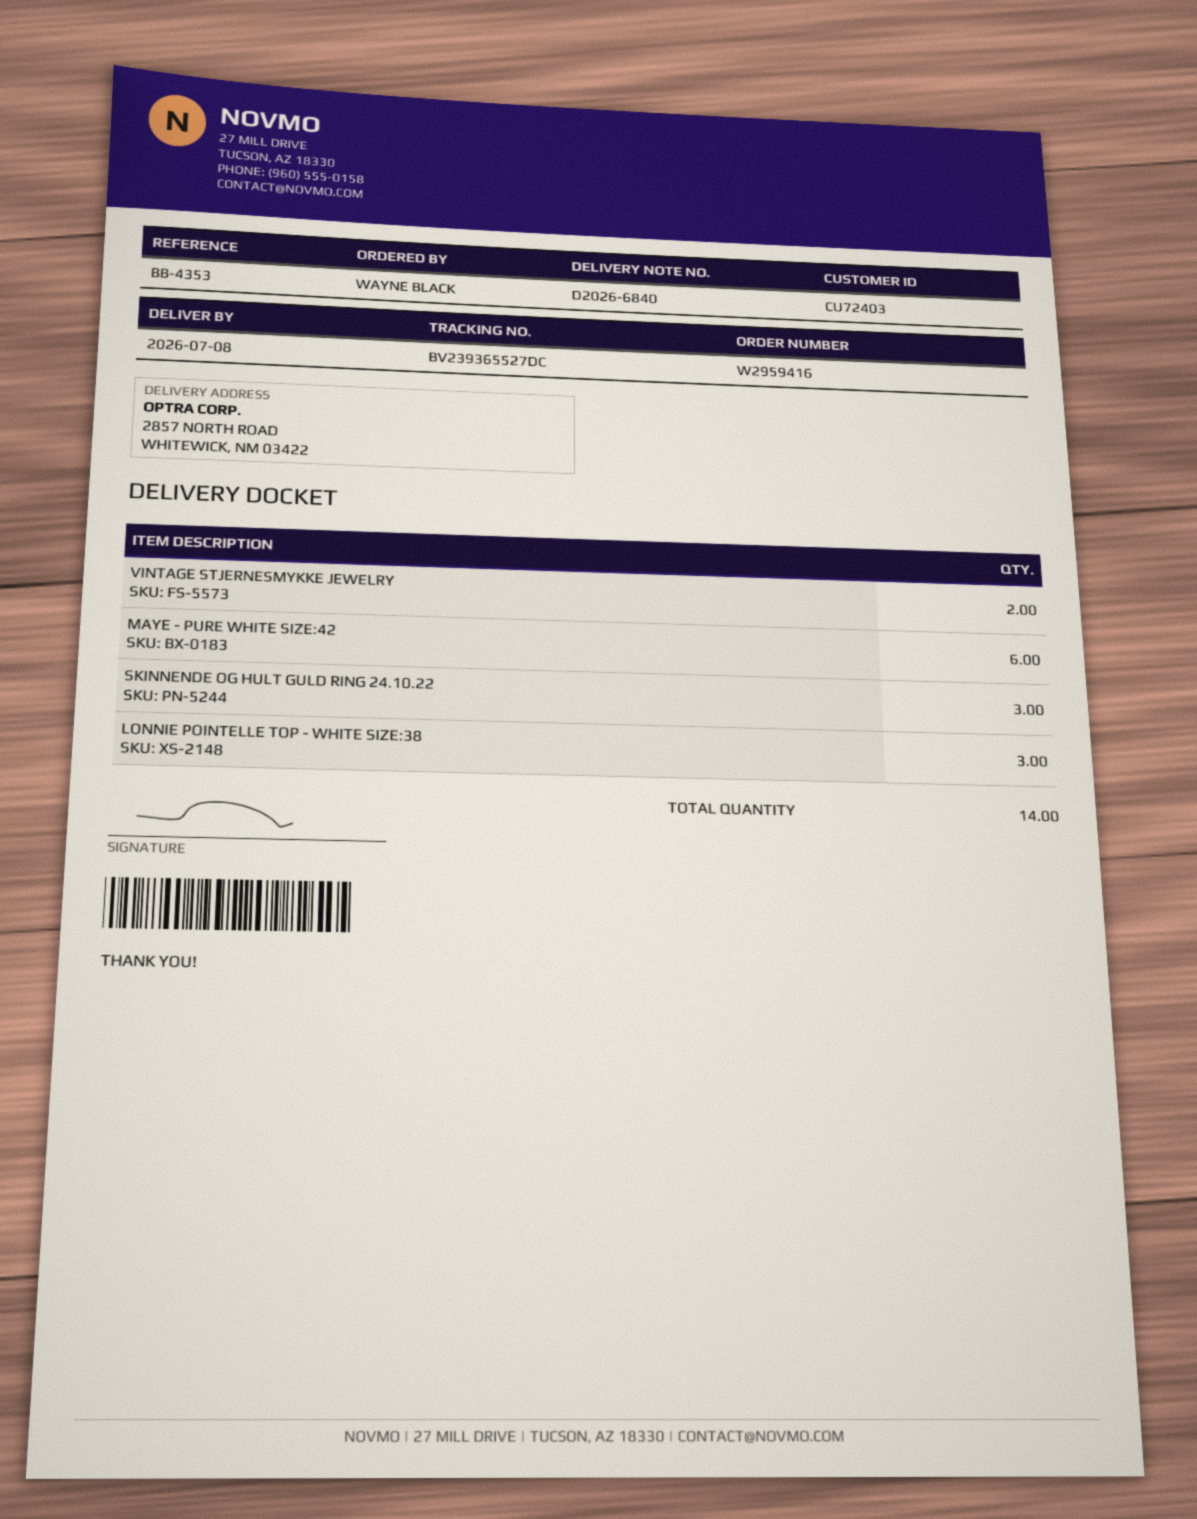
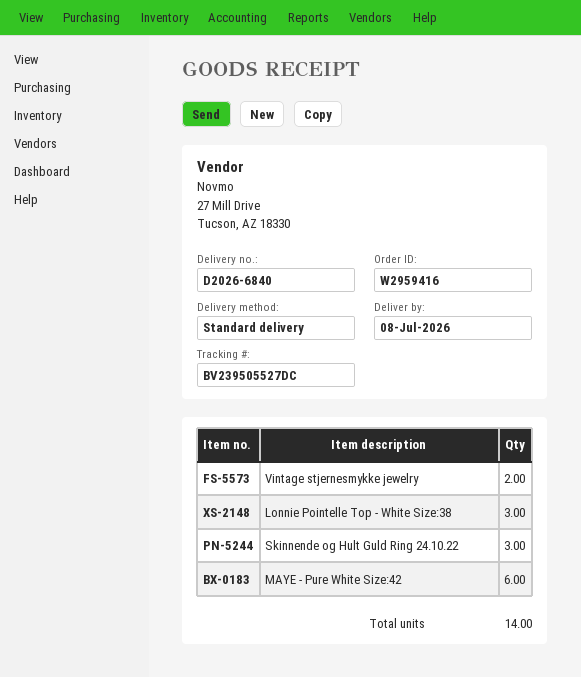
tracking number: BV239365527DC -> BV239505527DC

